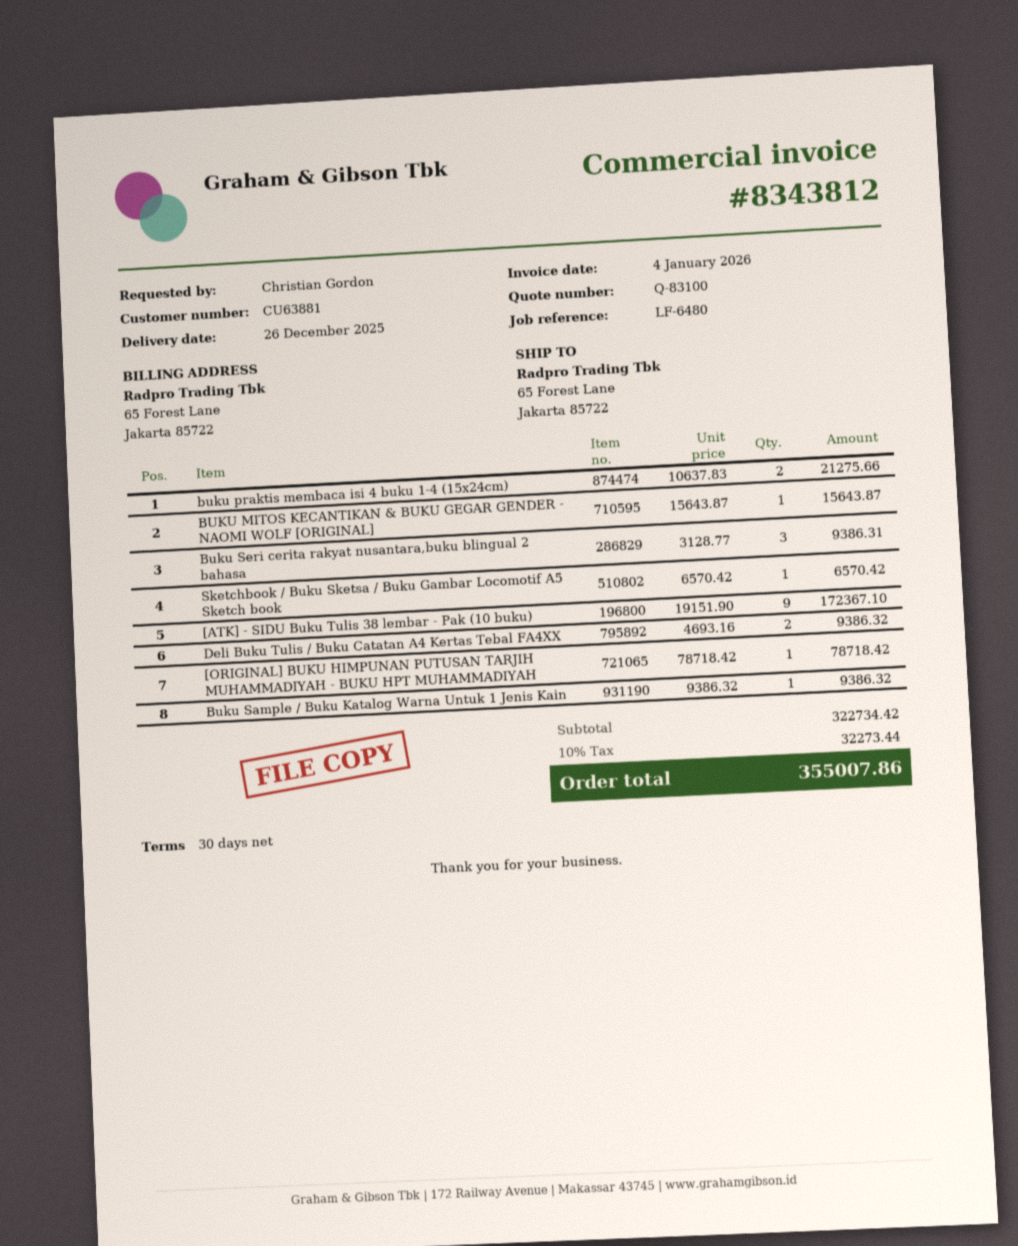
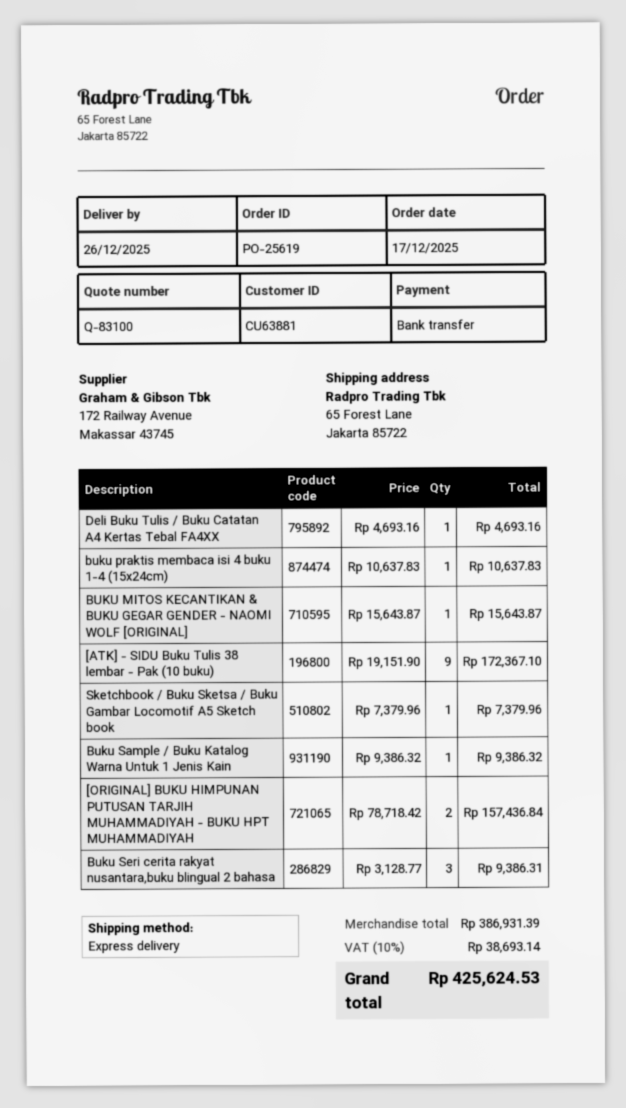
buku praktis membaca isi 4 buku 1-4 (15x24cm): 2 x 10637.83 = 21275.66 -> 1 x 10637.83 = 10637.83
Sketchbook / Buku Sketsa / Buku Gambar Locomotif A5 Sketch book: 1 x 6570.42 = 6570.42 -> 1 x 7379.96 = 7379.96
Deli Buku Tulis / Buku Catatan A4 Kertas Tebal FA4XX: 2 x 4693.16 = 9386.32 -> 1 x 4693.16 = 4693.16
[ORIGINAL] BUKU HIMPUNAN PUTUSAN TARJIH MUHAMMADIYAH - BUKU HPT MUHAMMADIYAH: 1 x 78718.42 = 78718.42 -> 2 x 78718.42 = 157436.84
subtotal: 322734.42 -> 386931.39
tax: 10% = 32273.44 -> 10% = 38693.14
total: 355007.86 -> 425624.53

